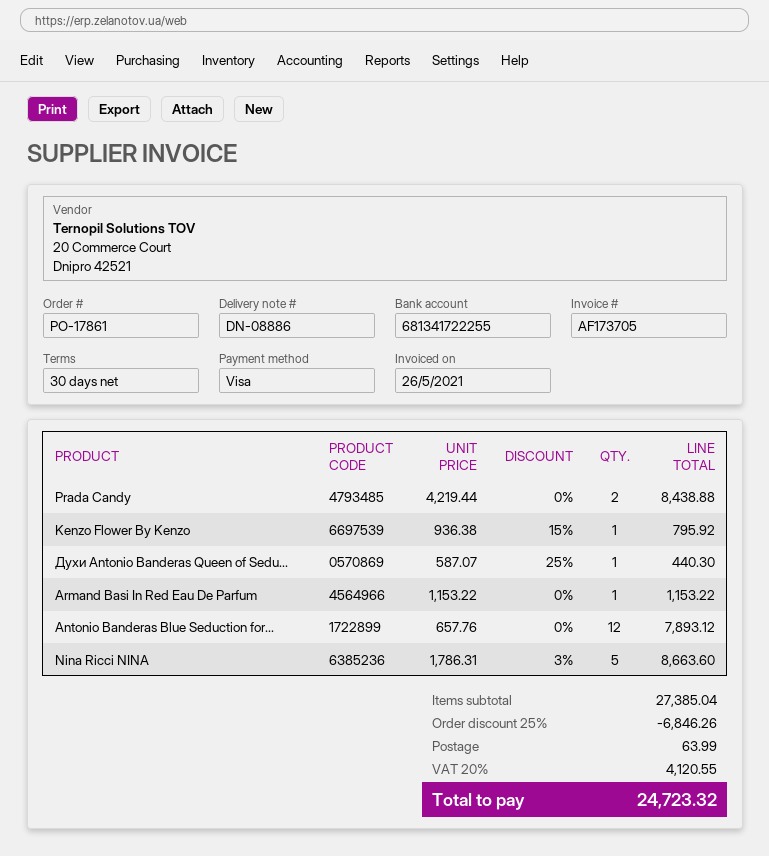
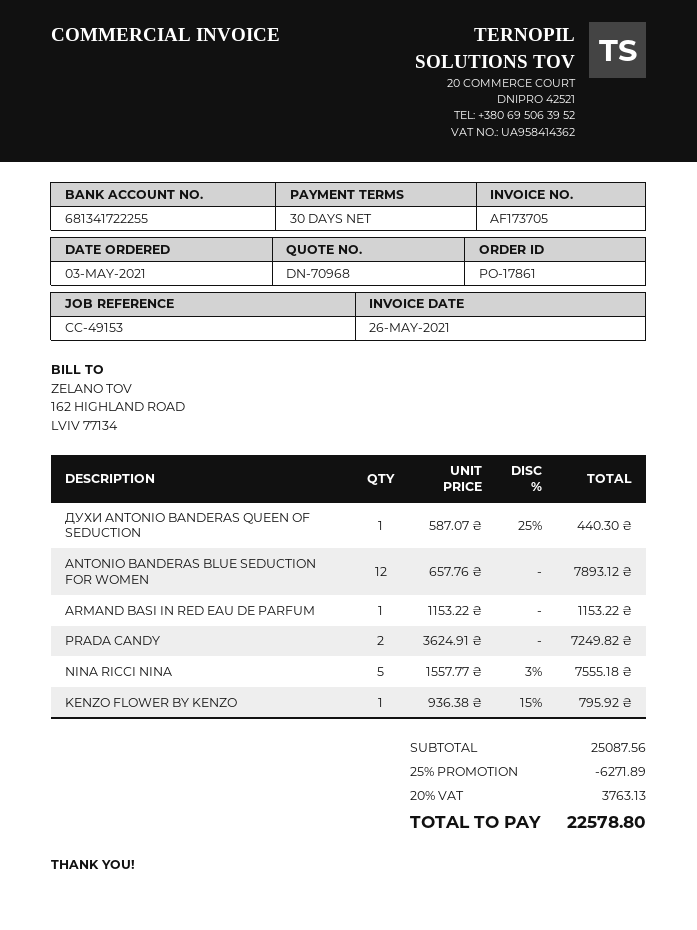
Prada Candy: 2 x 4219.44 = 8438.88 -> 2 x 3624.91 = 7249.82
Nina Ricci NINA: 5 x 1786.31 - 3% = 8663.60 -> 5 x 1557.77 - 3% = 7555.18
subtotal: 27385.04 -> 25087.56
discount: 25% = 6846.26 -> 25% = 6271.89
shipping: 63.99 -> none
tax: 20% = 4120.55 -> 20% = 3763.13
total: 24723.32 -> 22578.80

